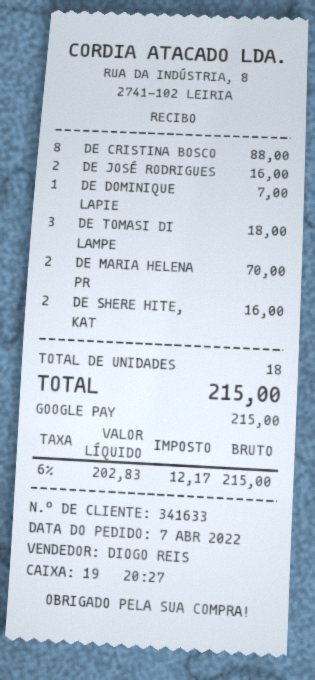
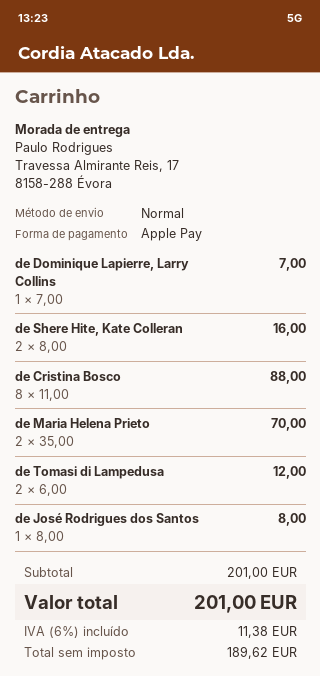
payment method: Google Pay -> Apple Pay
DE JOSÉ RODRIGUES: 2 for 16.00 -> 1 for 8.00
DE TOMASI DI LAMPE: 3 for 18.00 -> 2 for 12.00
net: 202.83 -> 189.62
tax: 6% = 12.17 -> 6% = 11.38
total: 215.00 -> 201.00

